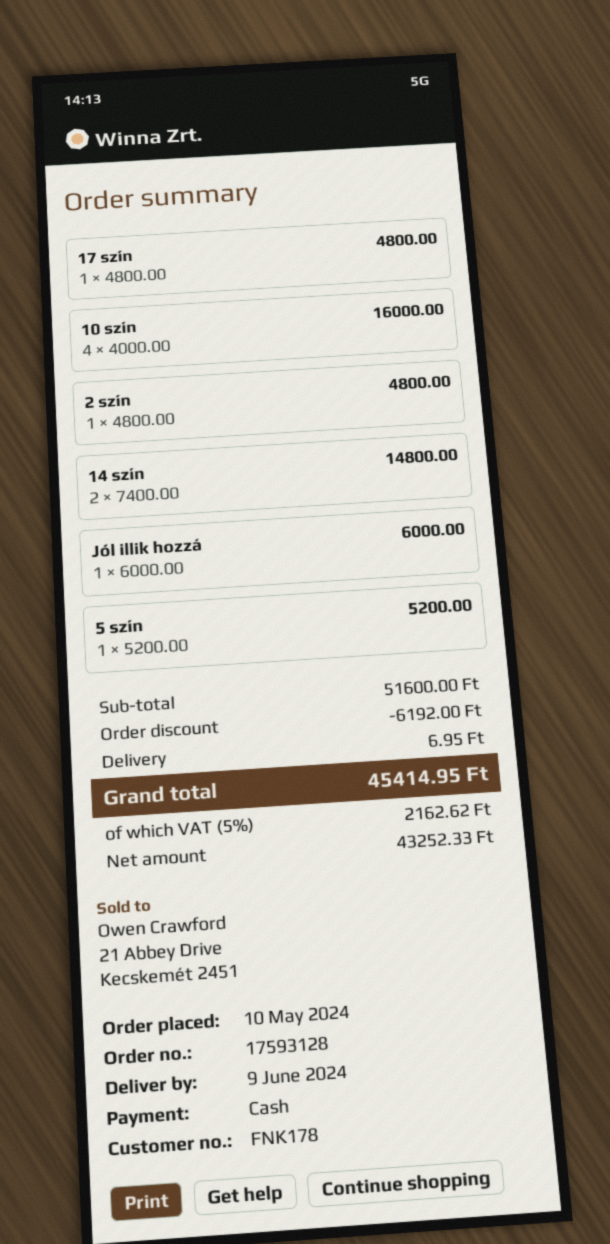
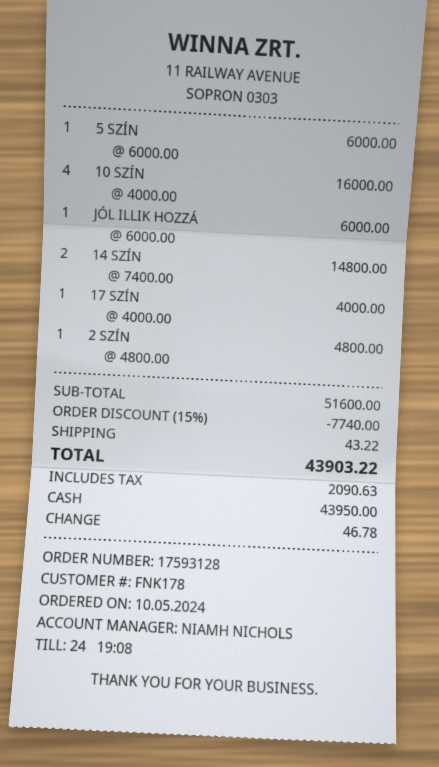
17 szín: 1 x 4800.00 = 4800.00 -> 1 x 4000.00 = 4000.00
5 szín: 1 x 5200.00 = 5200.00 -> 1 x 6000.00 = 6000.00
discount: 6192.00 -> 7740.00
shipping: 6.95 -> 43.22
tax: 2162.62 -> 2090.63
total: 45414.95 -> 43903.22

